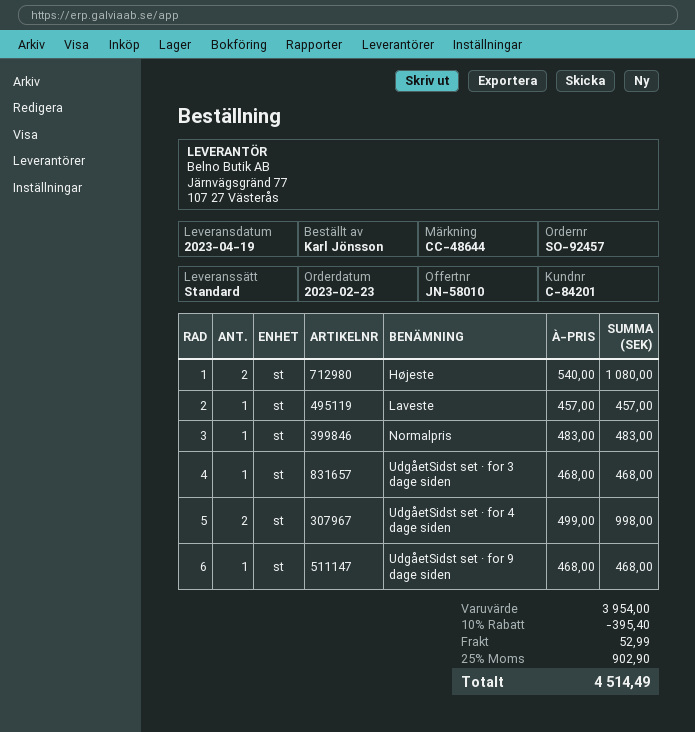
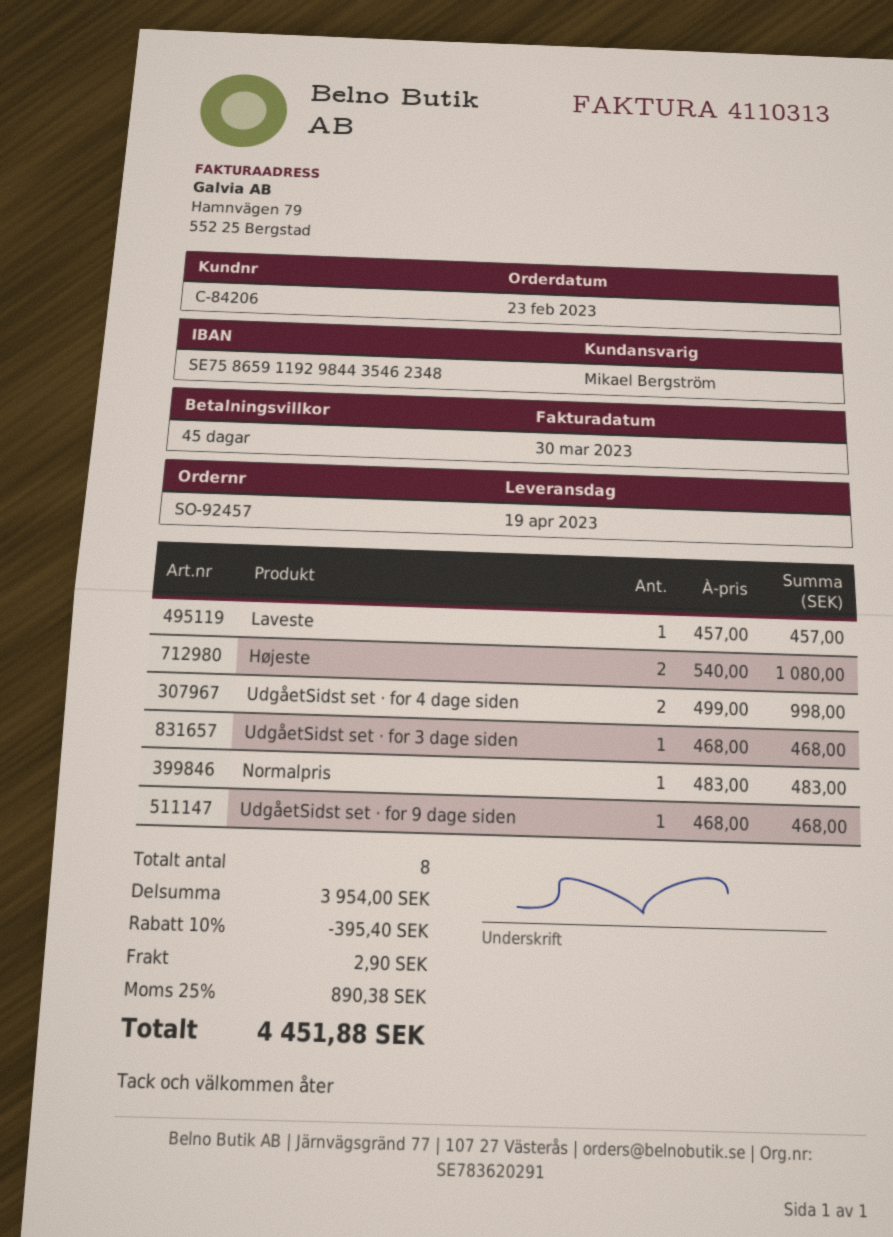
customer number: C-84201 -> C-84206
shipping: 52.99 -> 2.90
tax: 25% = 902.90 -> 25% = 890.38
total: 4514.49 -> 4451.88

